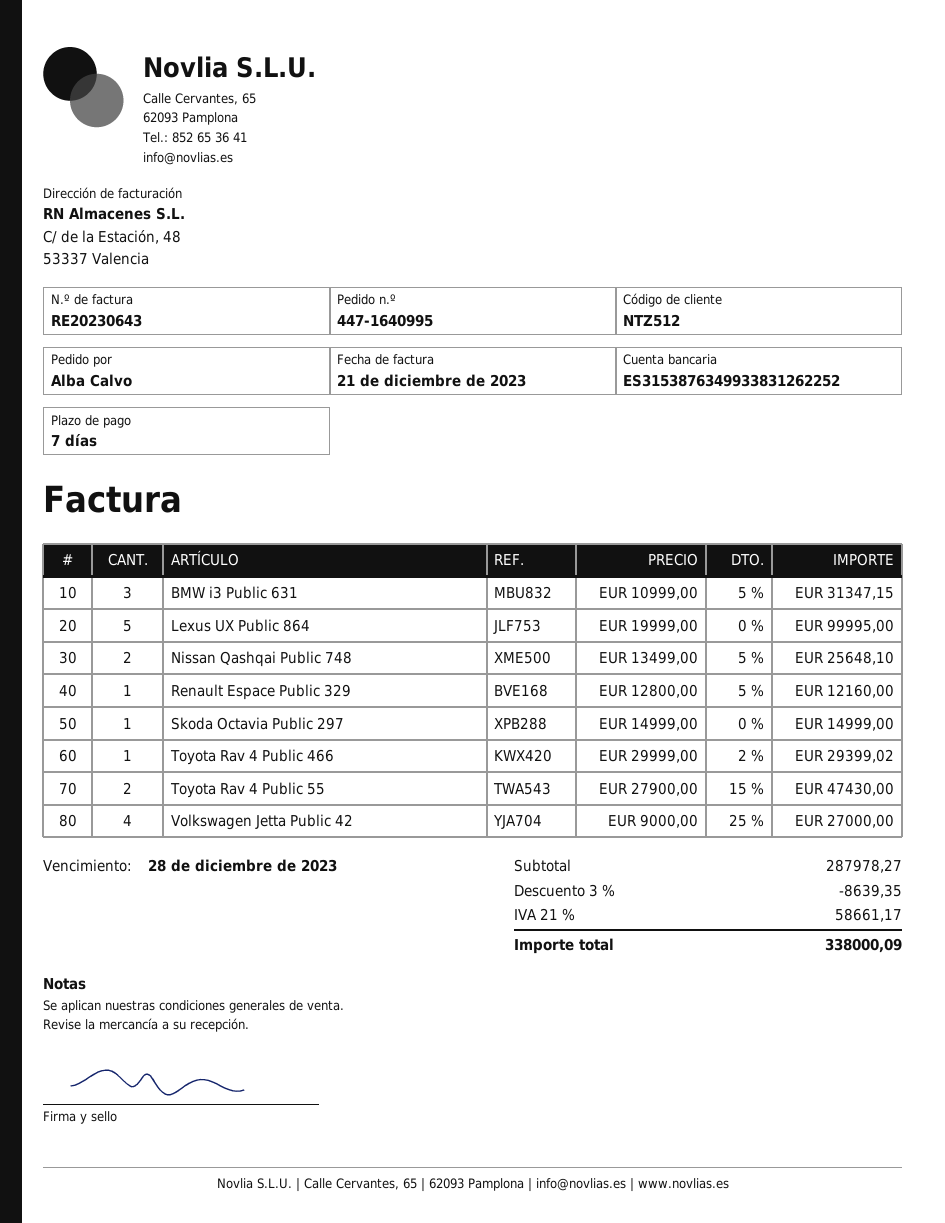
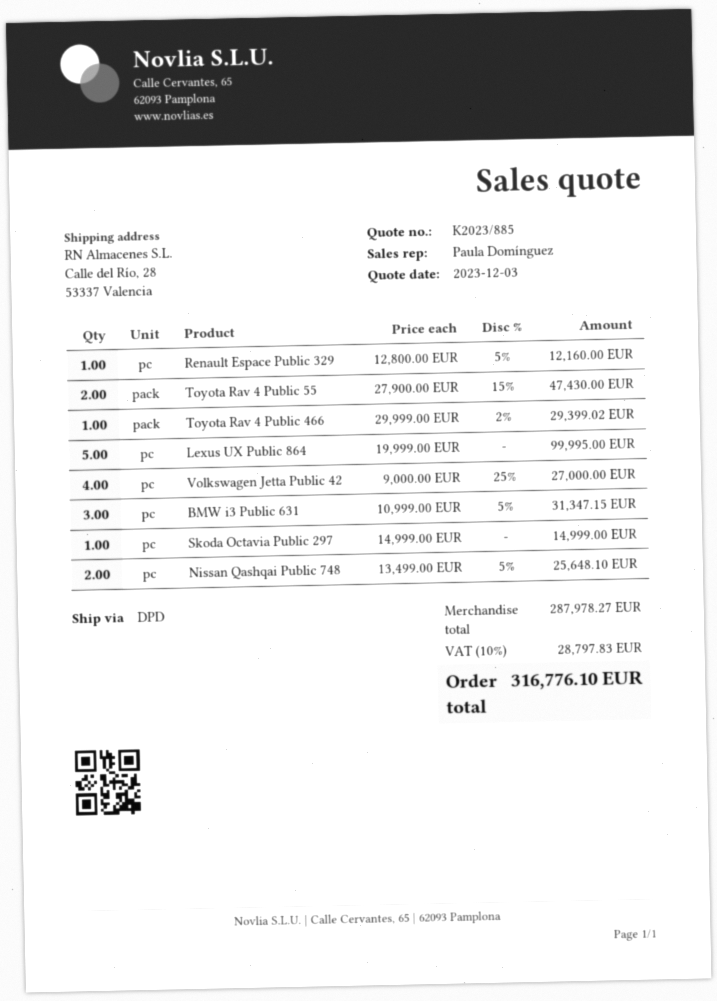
discount: 3% = 8639.35 -> none
tax: 21% = 58661.17 -> 10% = 28797.83
total: 338000.09 -> 316776.10

